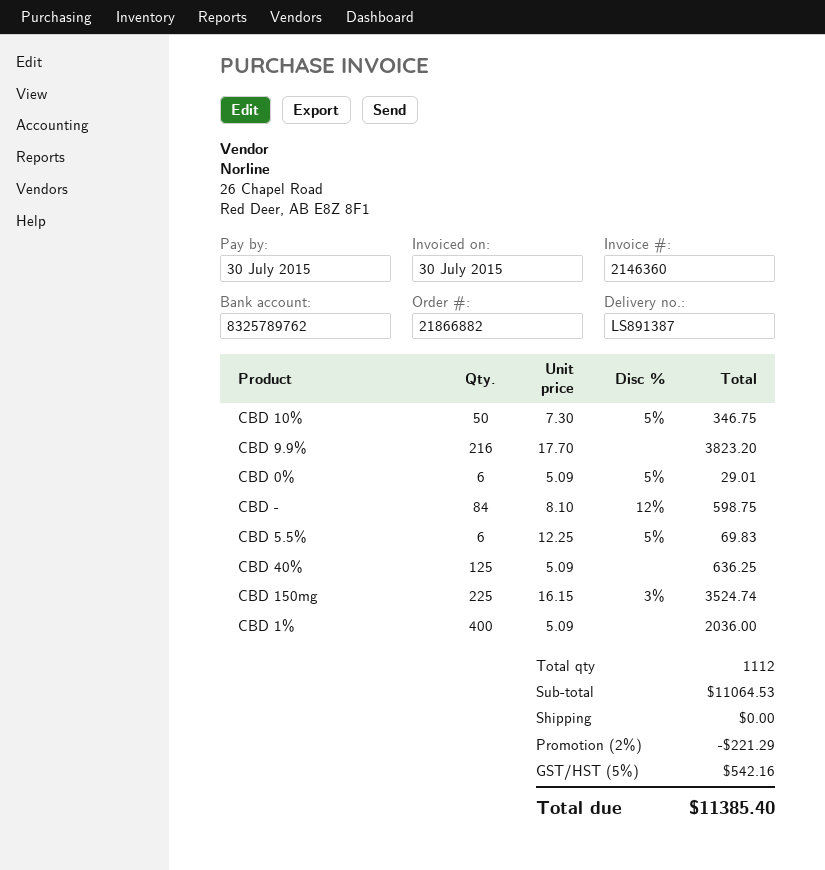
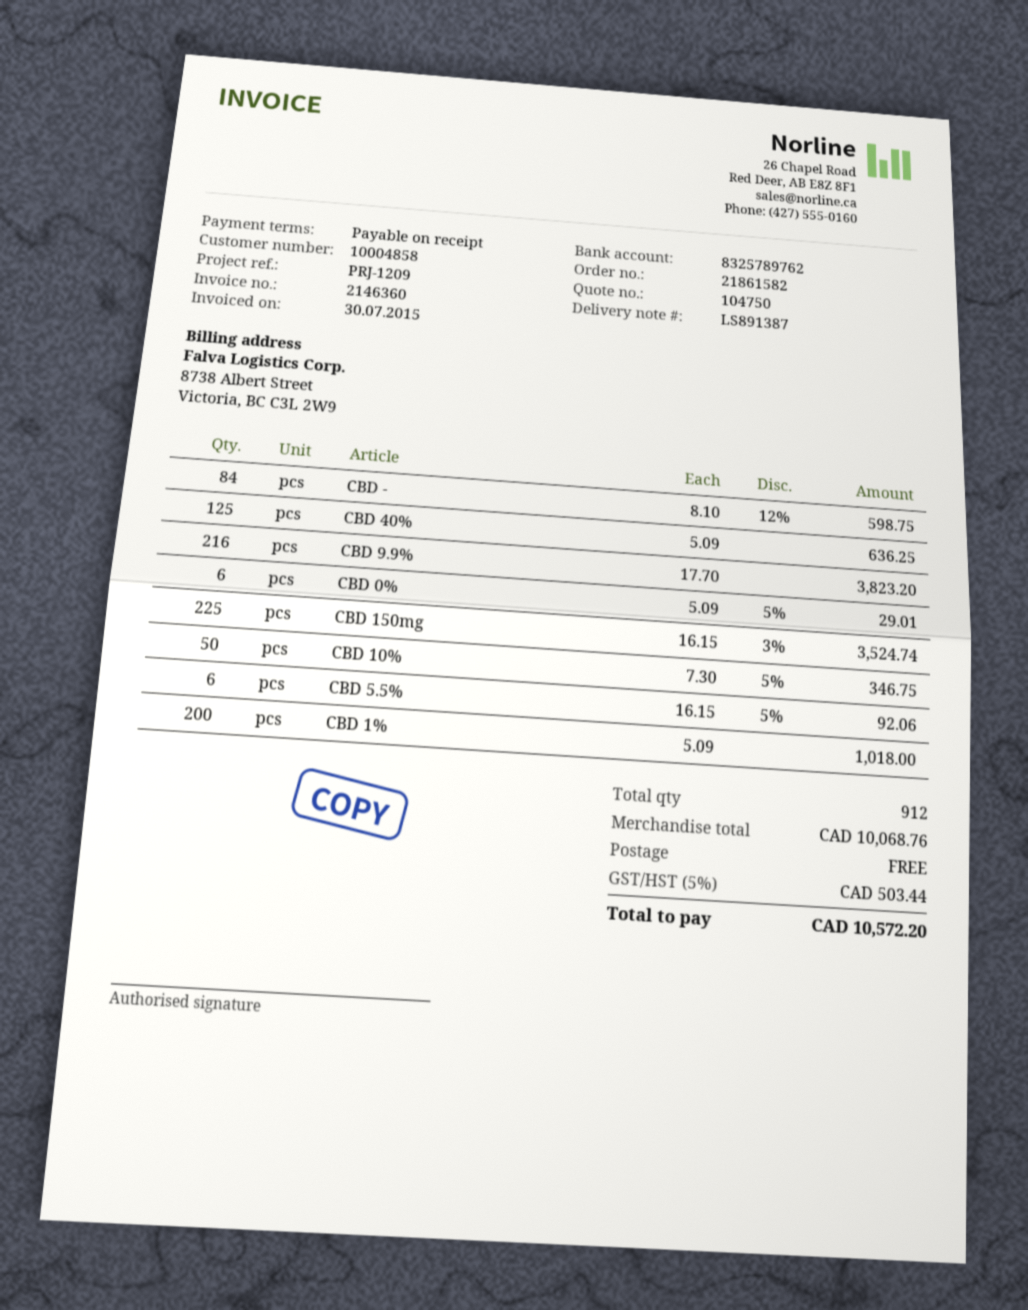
order number: 21866882 -> 21861582
CBD 5.5%: 6 x 12.25 - 5% = 69.83 -> 6 x 16.15 - 5% = 92.06
CBD 1%: 400 x 5.09 = 2036.00 -> 200 x 5.09 = 1018.00
total quantity: 1112 -> 912
subtotal: 11064.53 -> 10068.76
discount: 2% = 221.29 -> none
tax: 5% = 542.16 -> 5% = 503.44
total: 11385.40 -> 10572.20

